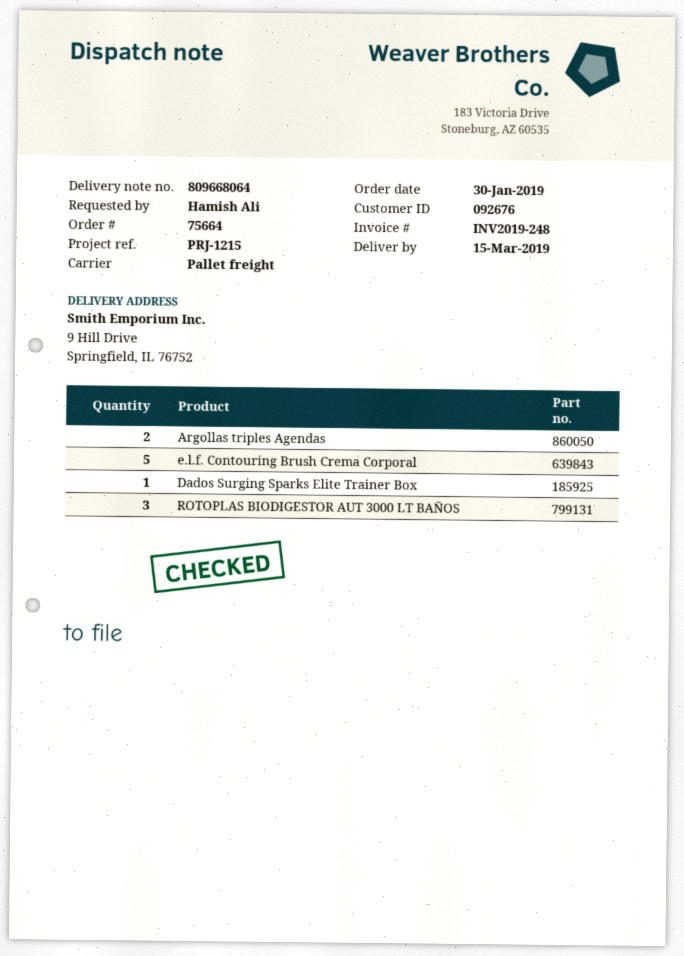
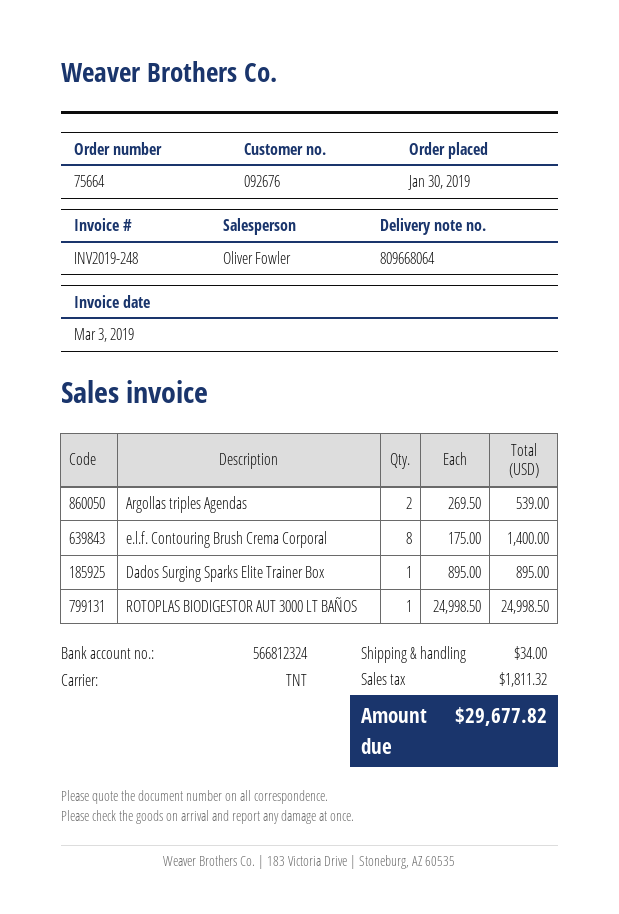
shipping method: pallet freight -> TNT
e.l.f. Contouring Brush Crema Corporal: 5 -> 8
ROTOPLAS BIODIGESTOR AUT 3000 LT BAÑOS: 3 -> 1

